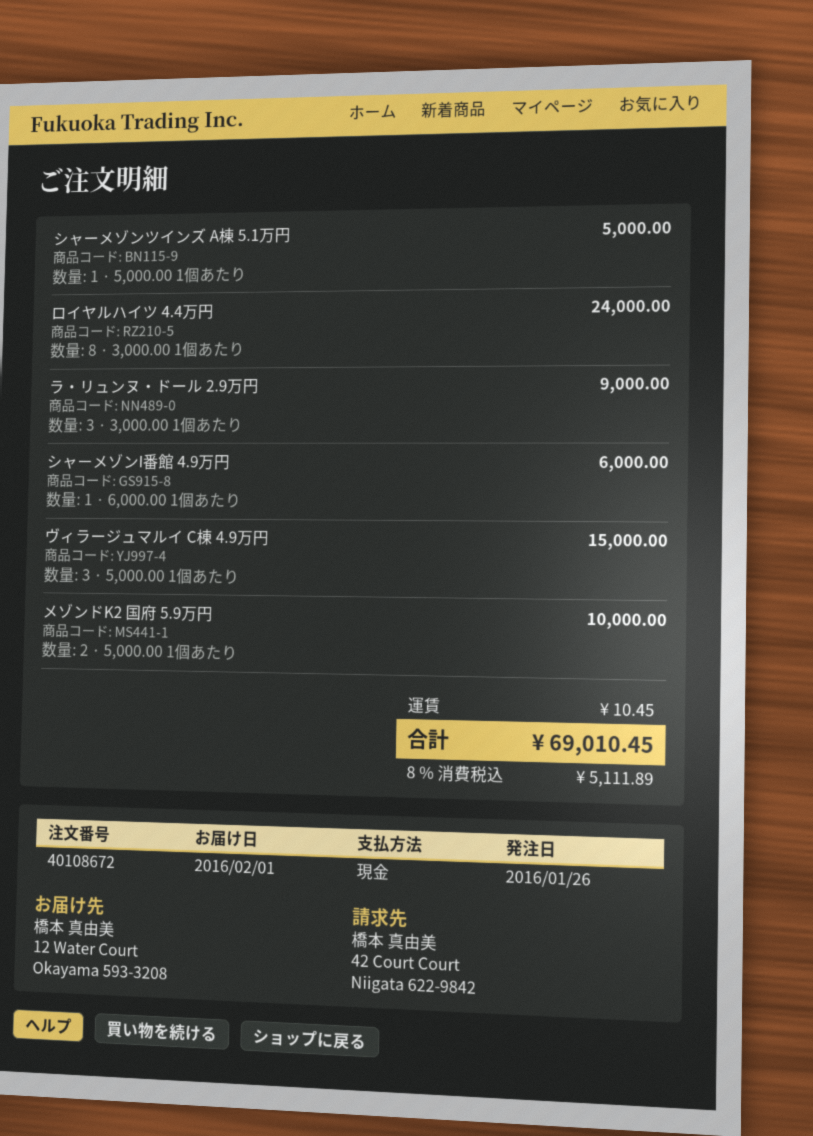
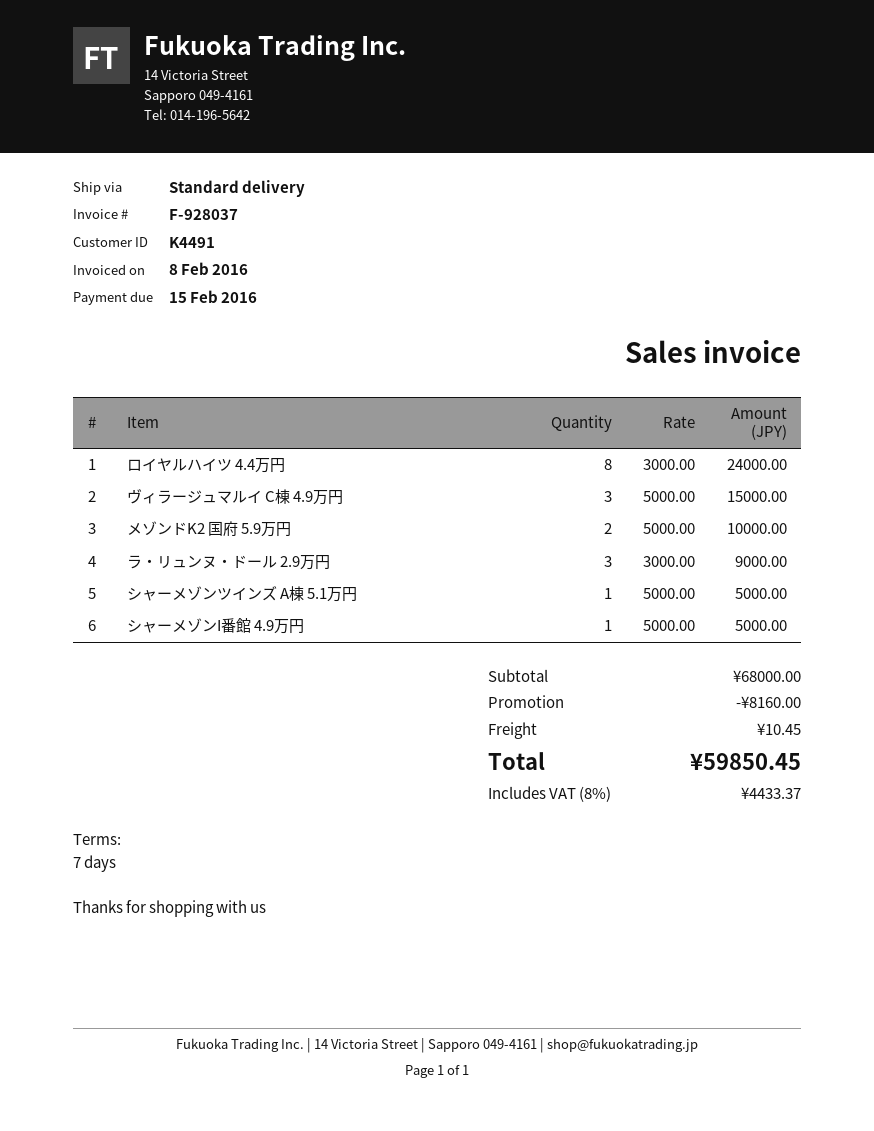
シャーメゾンI番館 4.9万円: 1 x 6000.00 = 6000.00 -> 1 x 5000.00 = 5000.00
discount: none -> 8160.00
tax: 8% = 5111.89 -> 8% = 4433.37
total: 69010.45 -> 59850.45

